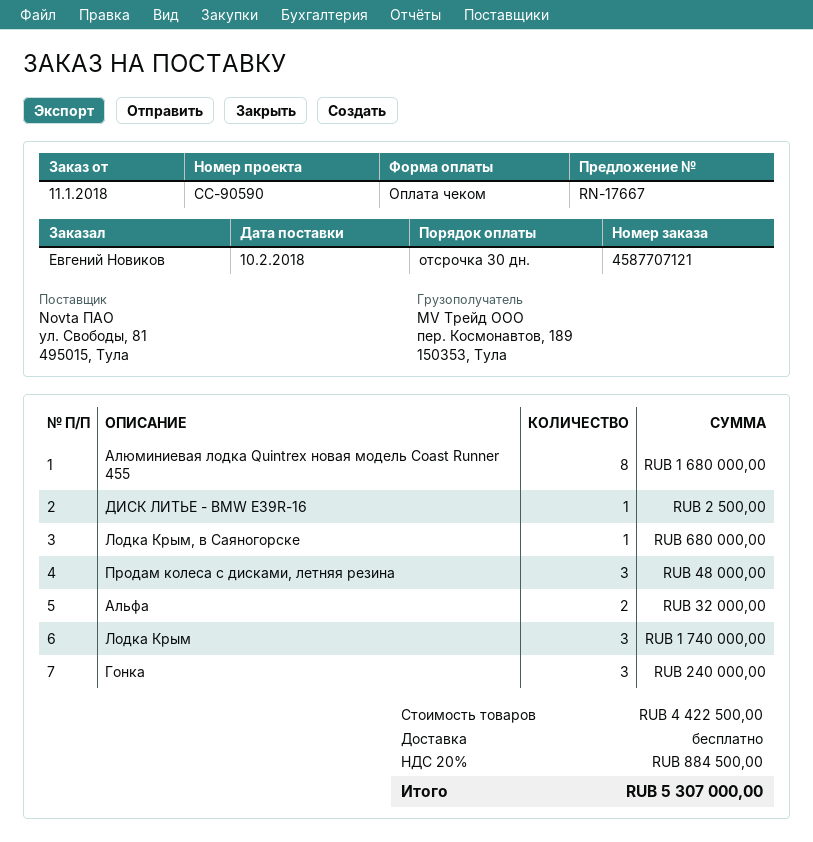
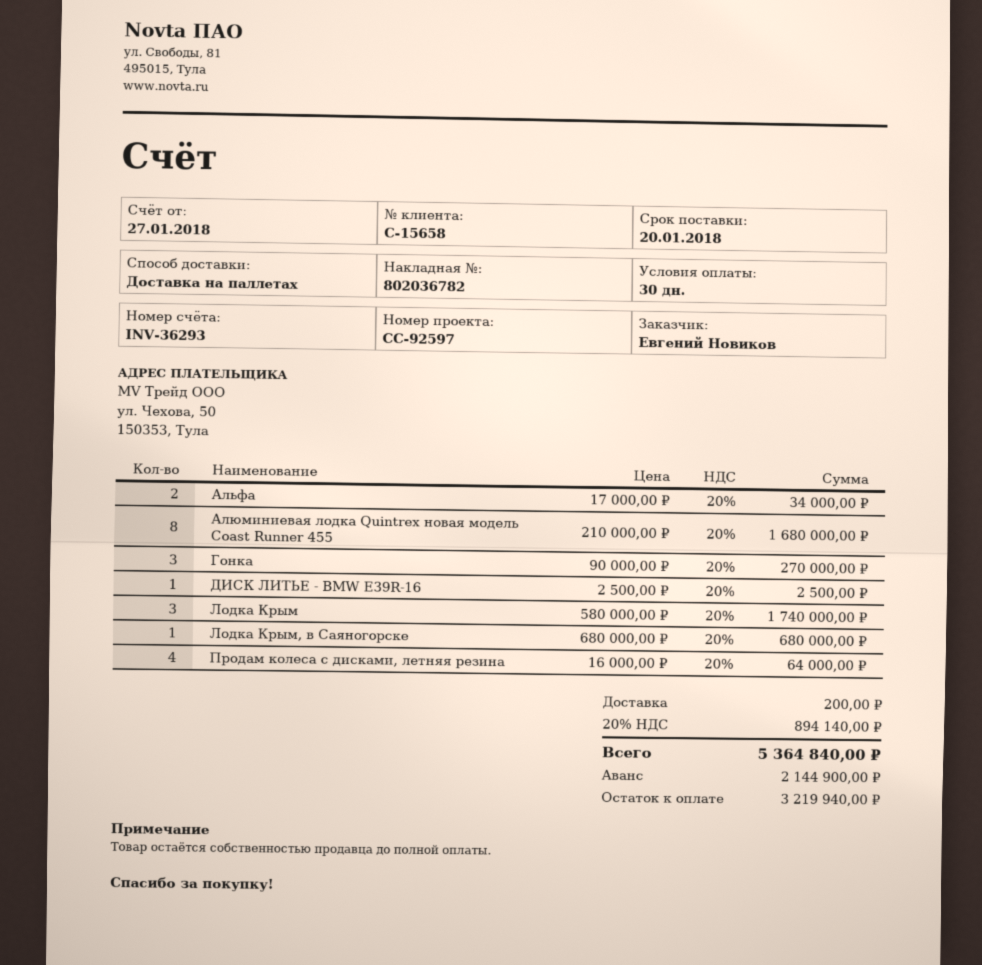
delivery date: 2018-02-10 -> 2018-01-20
reference: CC-90590 -> CC-92597
Продам колеса с дисками, летняя резина: 3 for 48000.00 -> 4 for 64000.00
Альфа: 2 for 32000.00 -> 2 for 34000.00
Гонка: 3 for 240000.00 -> 3 for 270000.00
shipping: 0.00 -> 200.00
tax: 20% = 884500.00 -> 20% = 894140.00
total: 5307000.00 -> 5364840.00

